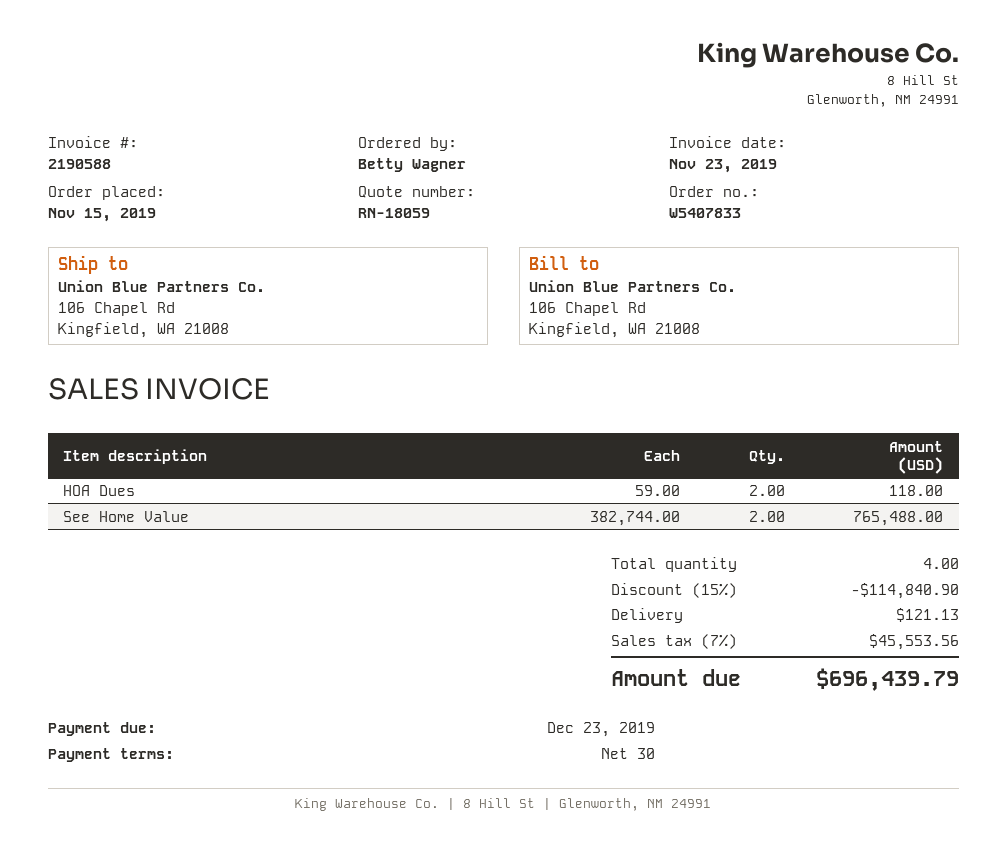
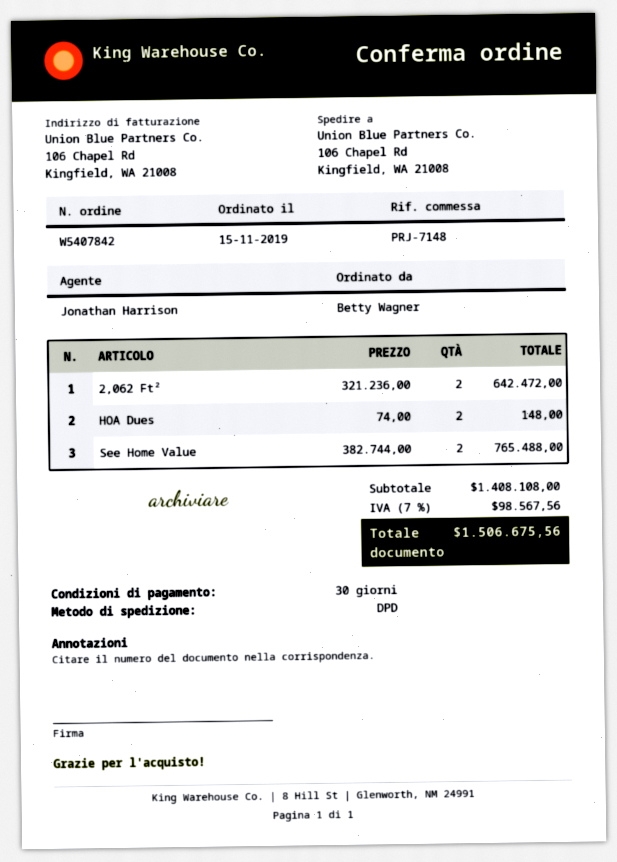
order number: W5407833 -> W5407842
HOA Dues: 2 x 59.00 = 118.00 -> 2 x 74.00 = 148.00
2,062 Ft²: none -> 2 x 321236.00 = 642472.00
discount: 15% = 114840.90 -> none
shipping: 121.13 -> none
tax: 7% = 45553.56 -> 7% = 98567.56
total: 696439.79 -> 1506675.56

